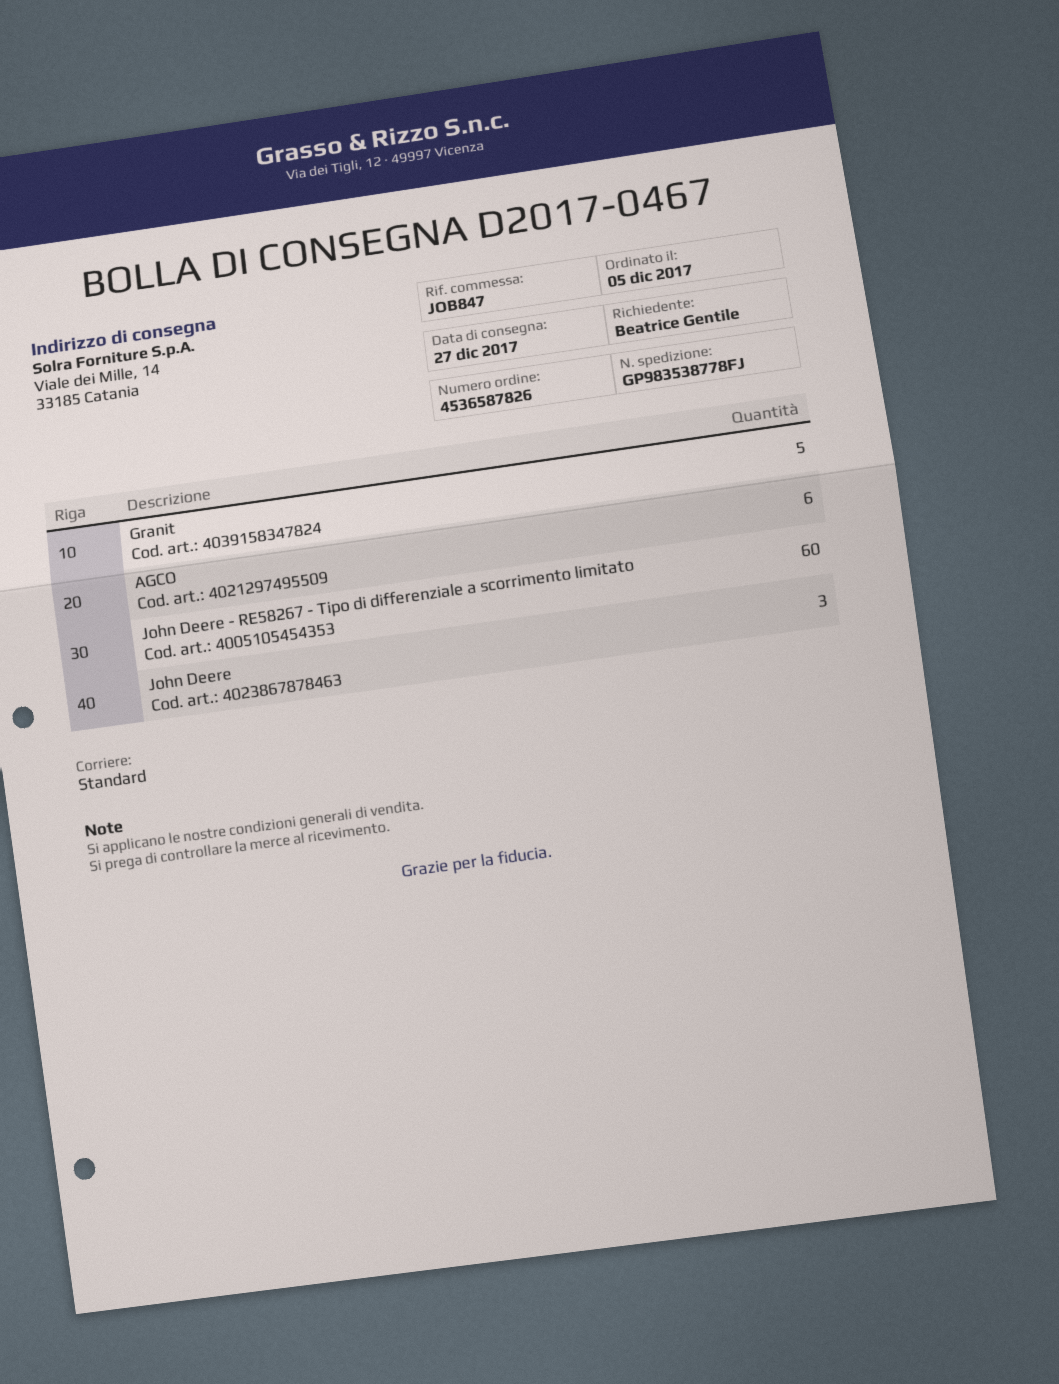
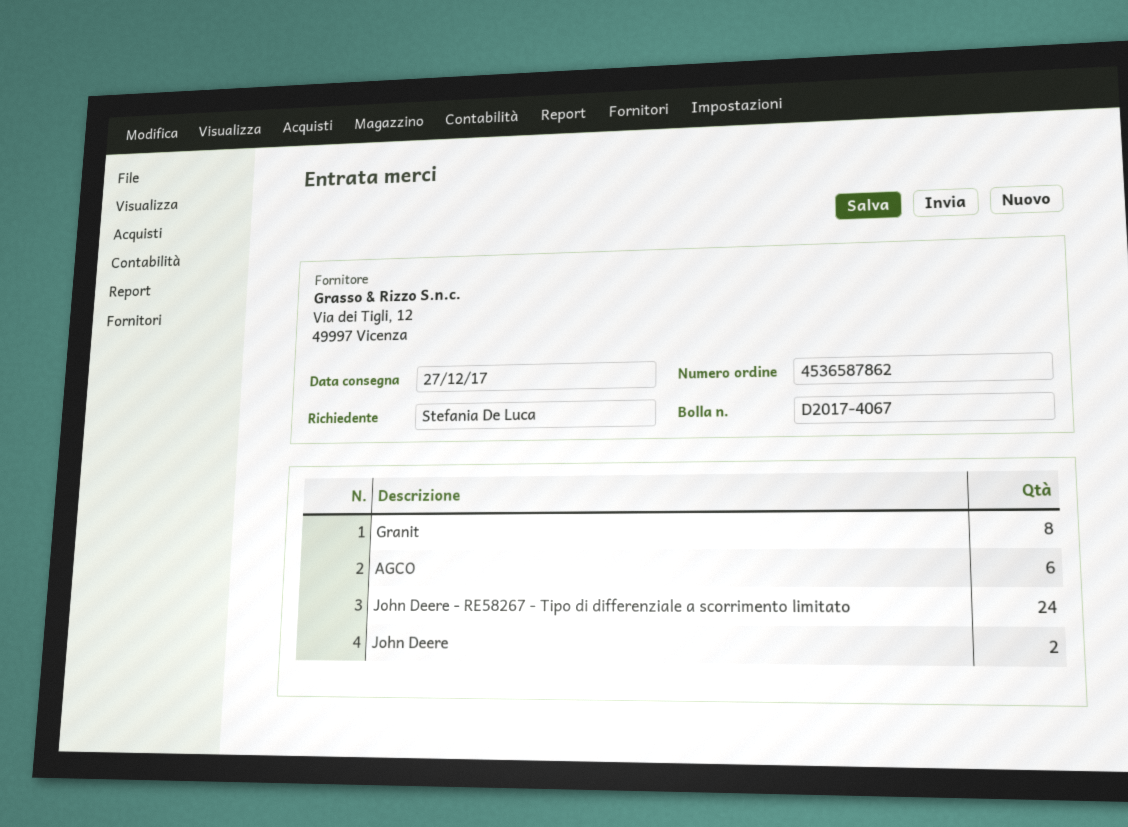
order number: 4536587826 -> 4536587862
delivery note number: D2017-0467 -> D2017-4067
ordered by: Beatrice Gentile -> Stefania De Luca
Granit: 5 -> 8
John Deere - RE58267 - Tipo di differenziale a scorrimento limitato: 60 -> 24
John Deere: 3 -> 2

